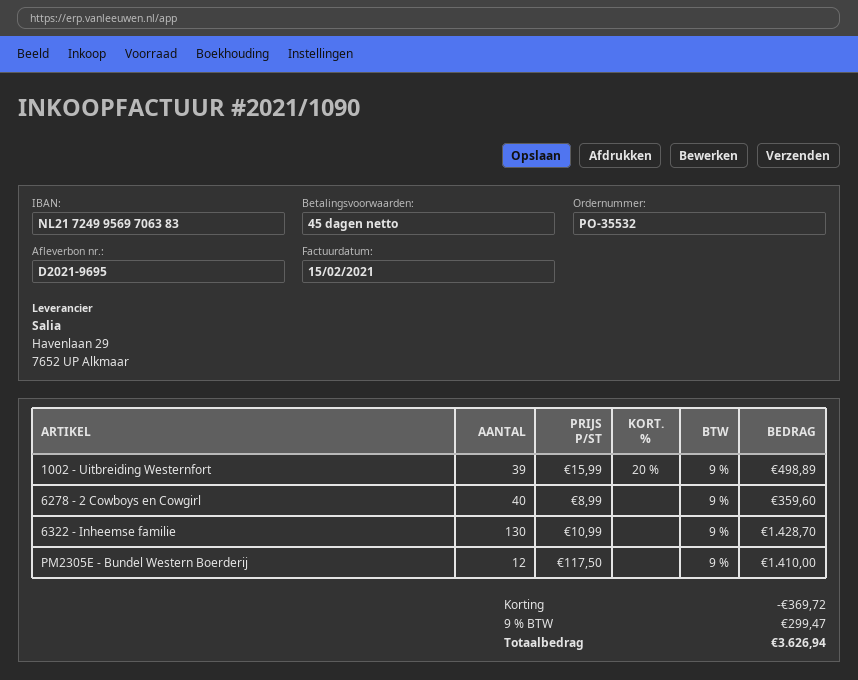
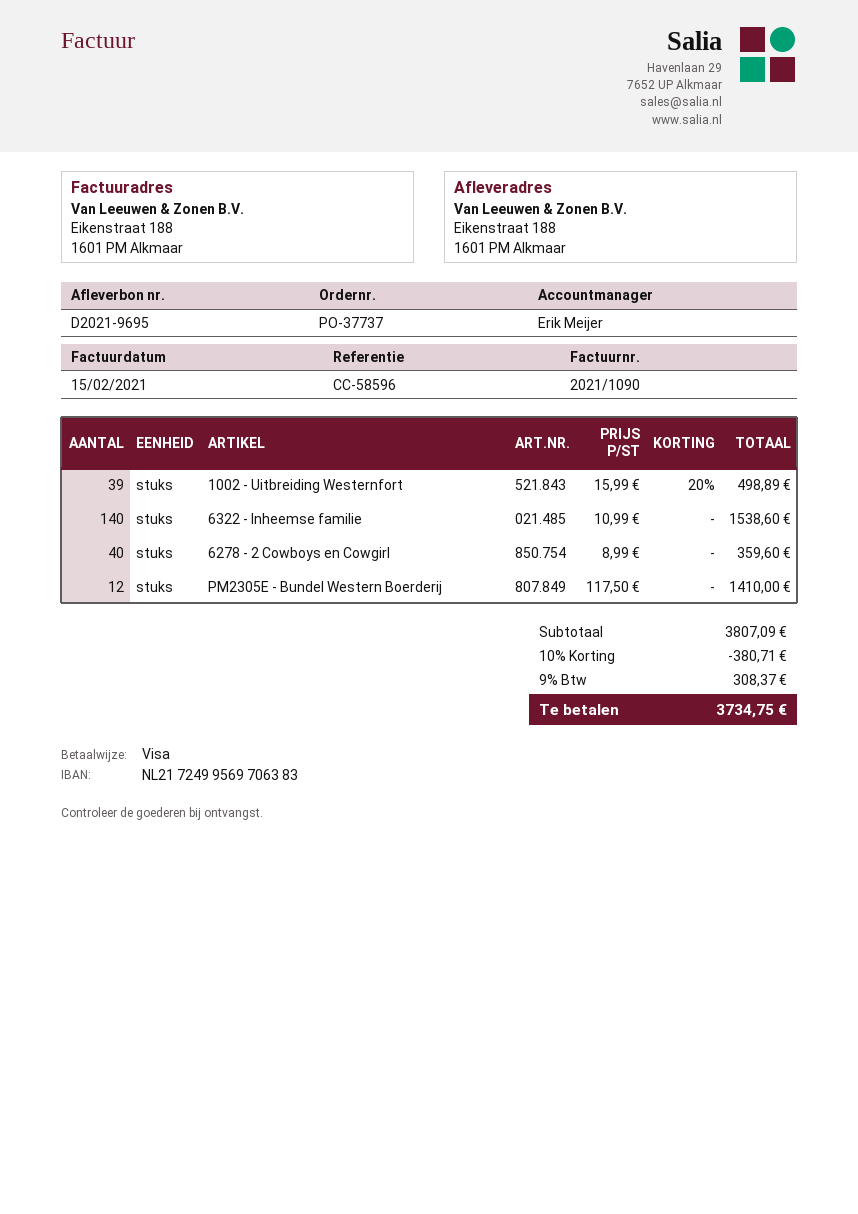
order number: PO-35532 -> PO-37737
6322 - Inheemse familie: 130 x 10.99 = 1428.70 -> 140 x 10.99 = 1538.60
discount: 369.72 -> 380.71
tax: 9% = 299.47 -> 9% = 308.37
total: 3626.94 -> 3734.75

